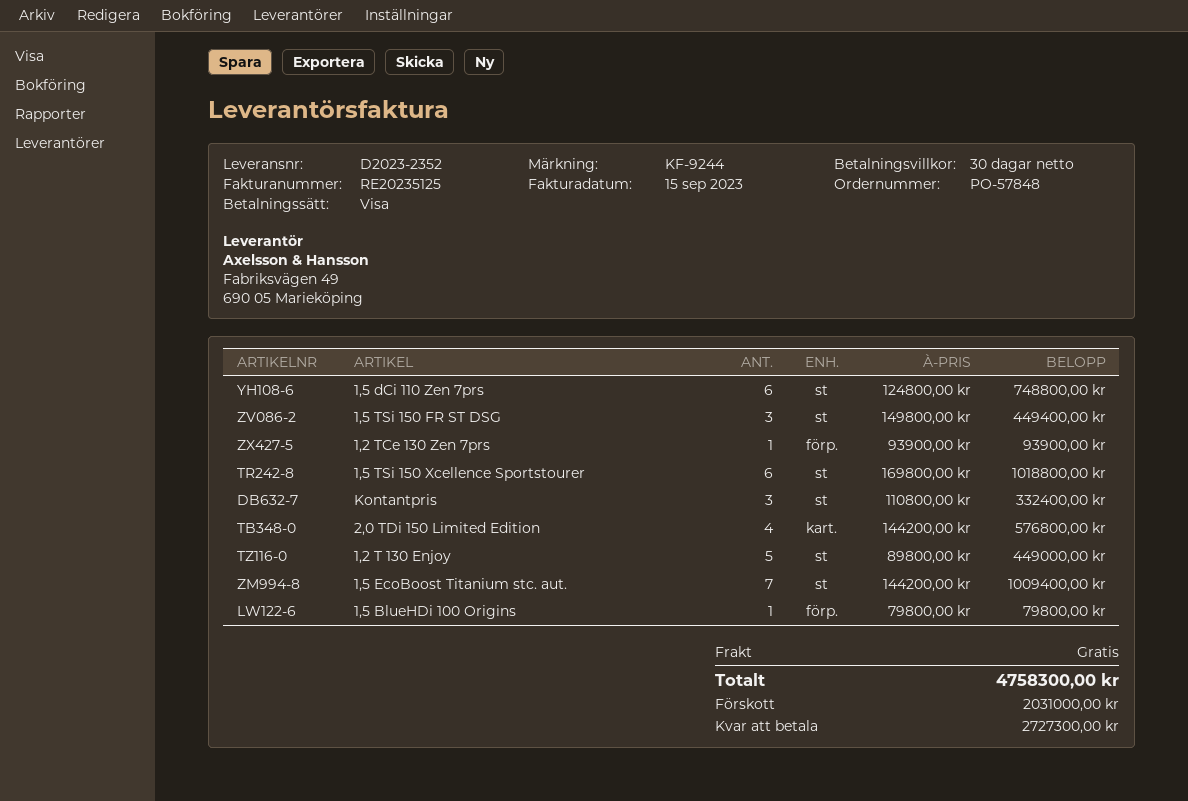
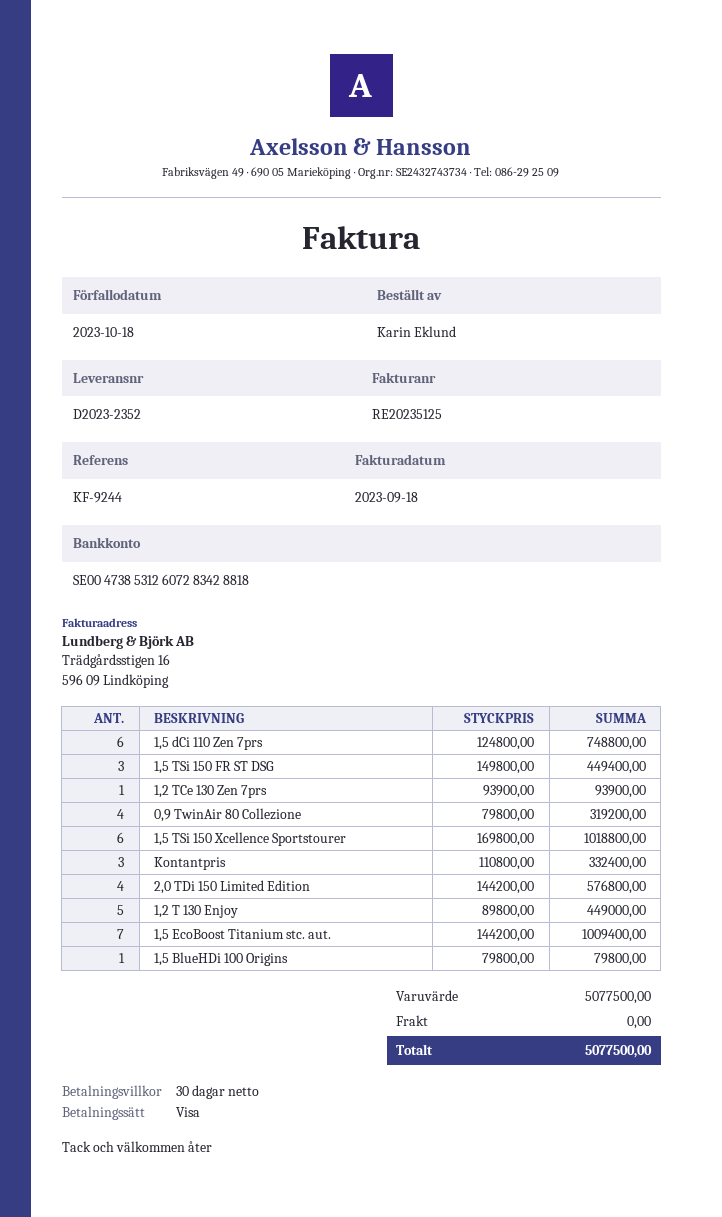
invoice date: 2023-09-15 -> 2023-09-18
0,9 TwinAir 80 Collezione: none -> 4 x 79800.00 = 319200.00
total: 4758300.00 -> 5077500.00

